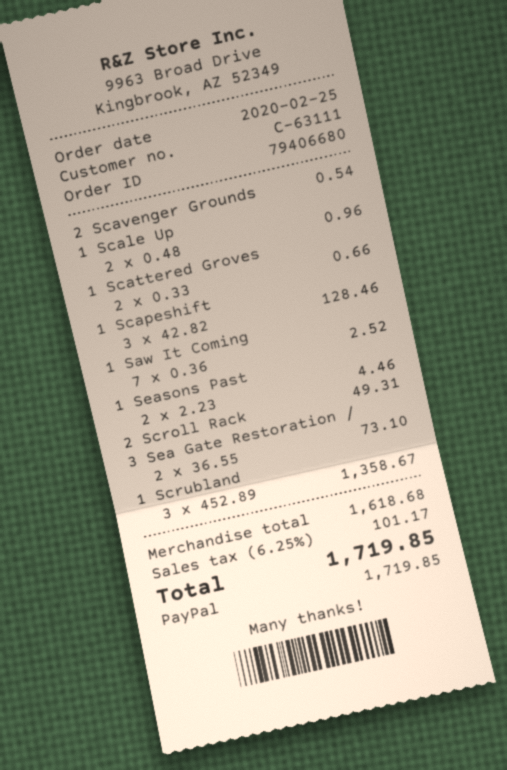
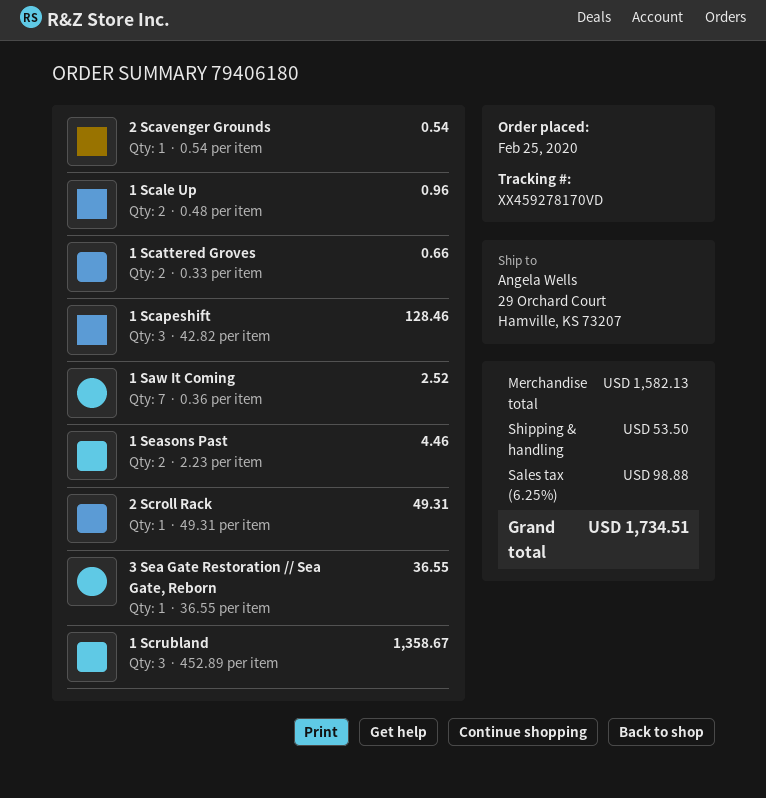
order number: 79406680 -> 79406180
3 Sea Gate Restoration /: 2 x 36.55 = 73.10 -> 1 x 36.55 = 36.55
subtotal: 1618.68 -> 1582.13
shipping: none -> 53.50
tax: 6.25% = 101.17 -> 6.25% = 98.88
total: 1719.85 -> 1734.51

